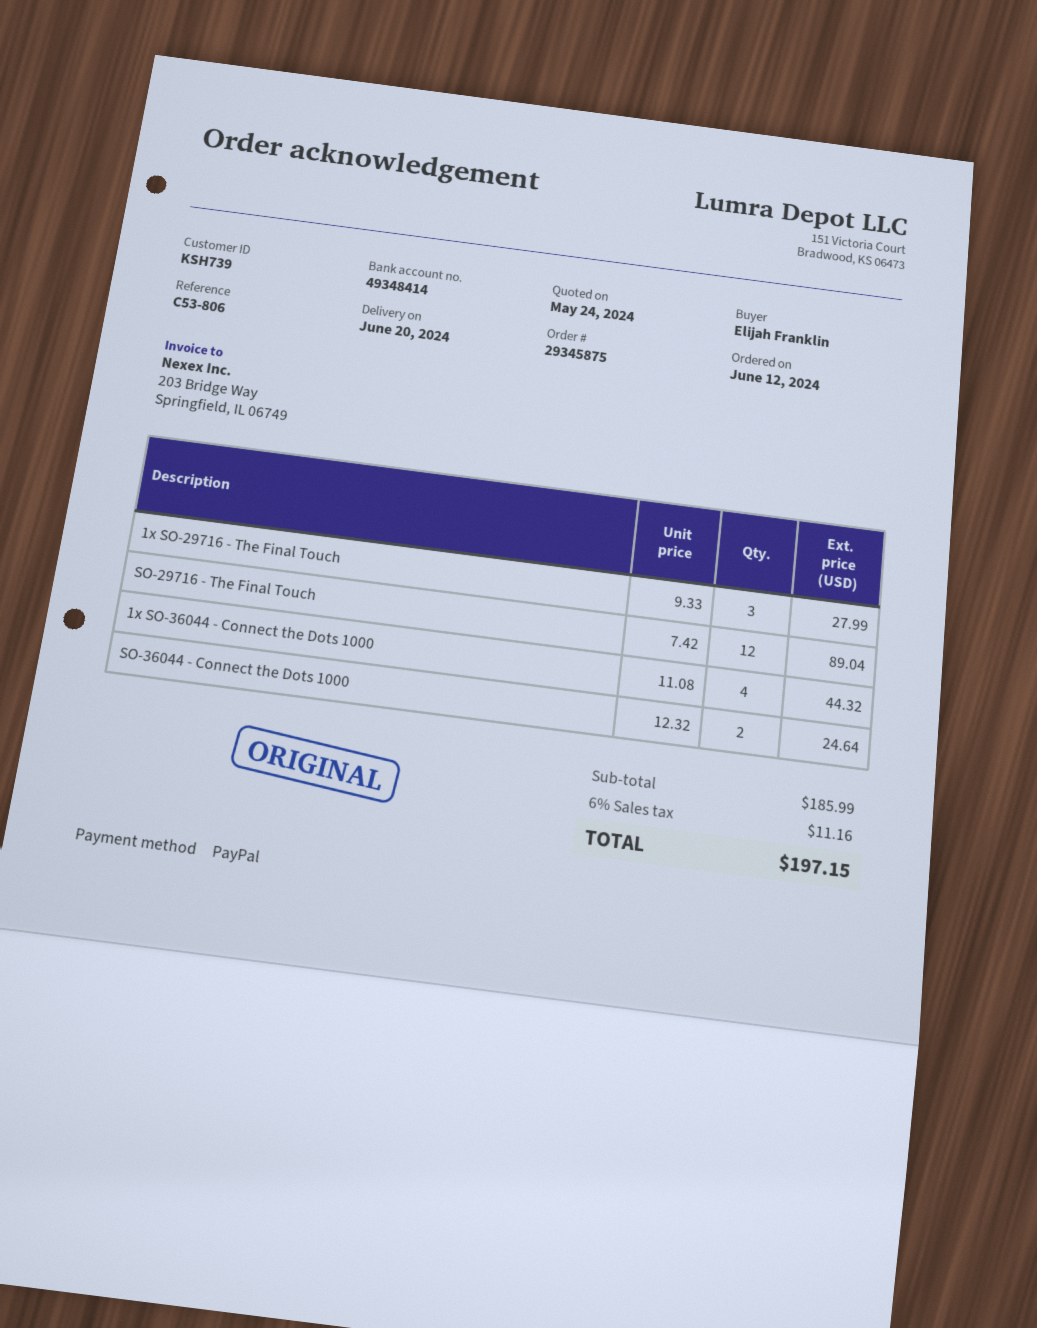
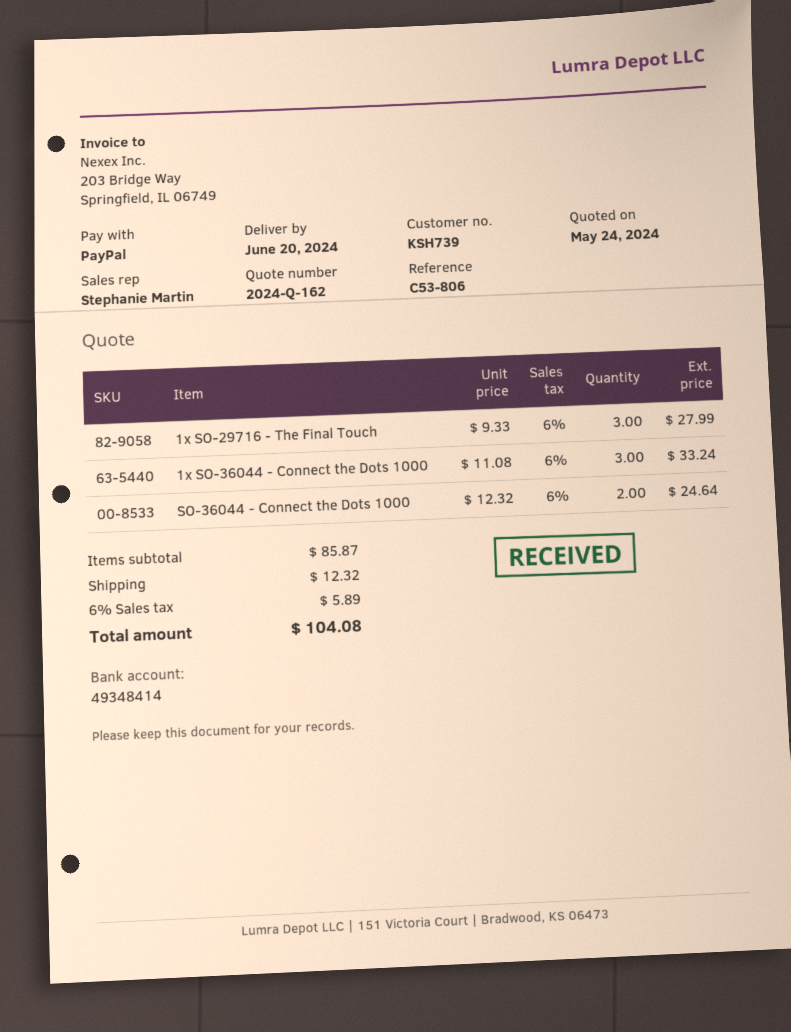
SO-29716 - The Final Touch: 12 x 7.42 = 89.04 -> none
1x SO-36044 - Connect the Dots 1000: 4 x 11.08 = 44.32 -> 3 x 11.08 = 33.24
subtotal: 185.99 -> 85.87
shipping: none -> 12.32
tax: 6% = 11.16 -> 6% = 5.89
total: 197.15 -> 104.08

